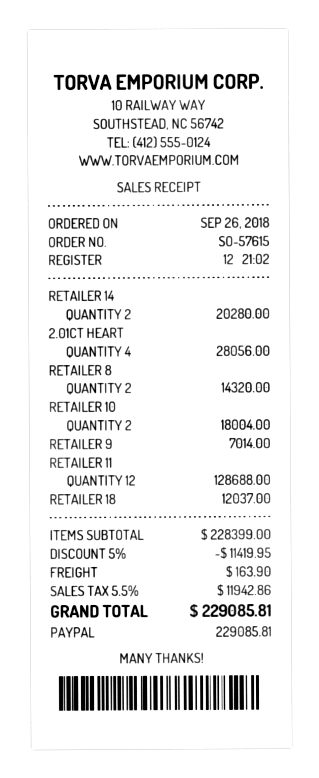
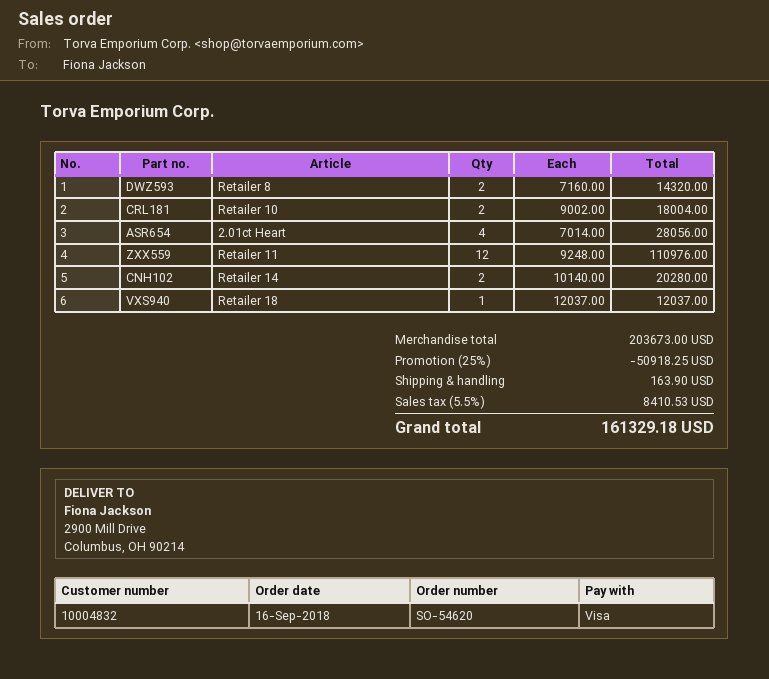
order number: SO-57615 -> SO-54620
order date: 2018-09-26 -> 2018-09-16
payment method: PayPal -> Visa
RETAILER 9: 1 for 7014.00 -> none
RETAILER 11: 12 for 128688.00 -> 12 for 110976.00
subtotal: 228399.00 -> 203673.00
discount: 5% = 11419.95 -> 25% = 50918.25
tax: 5.5% = 11942.86 -> 5.5% = 8410.53
total: 229085.81 -> 161329.18

